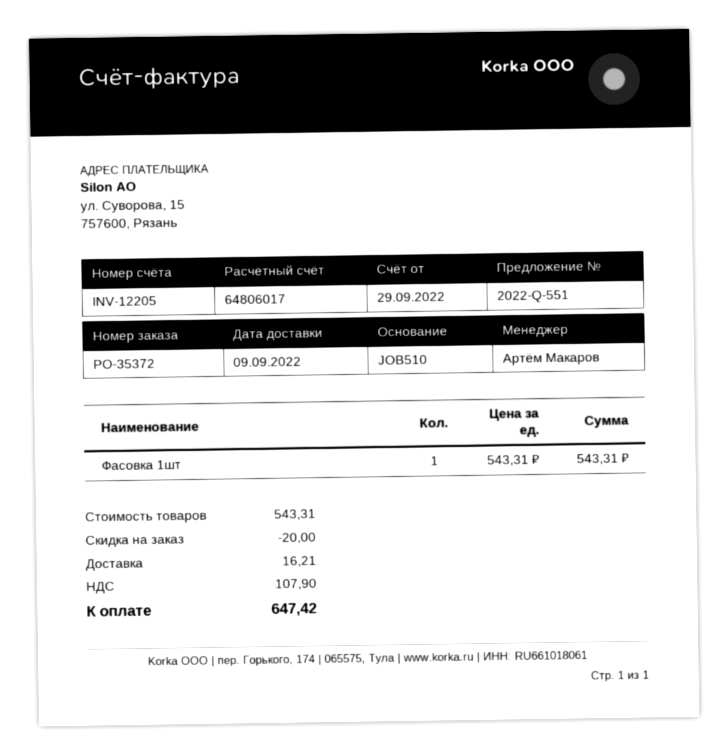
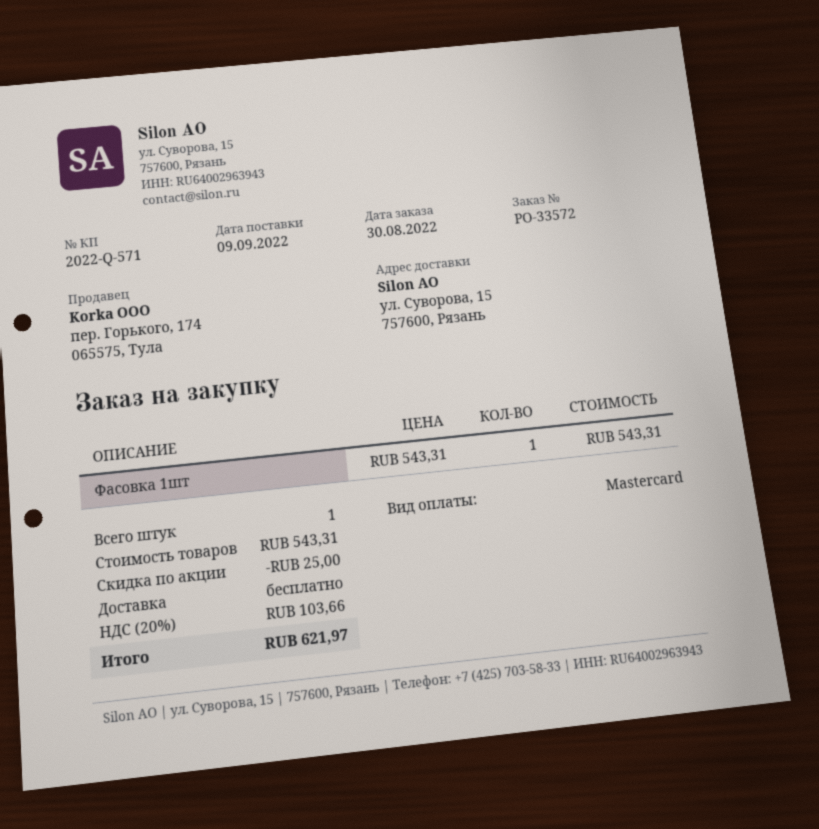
quote number: 2022-Q-551 -> 2022-Q-571
order number: PO-35372 -> PO-33572
discount: 20.00 -> 25.00
shipping: 16.21 -> 0.00
tax: 107.90 -> 103.66
total: 647.42 -> 621.97

